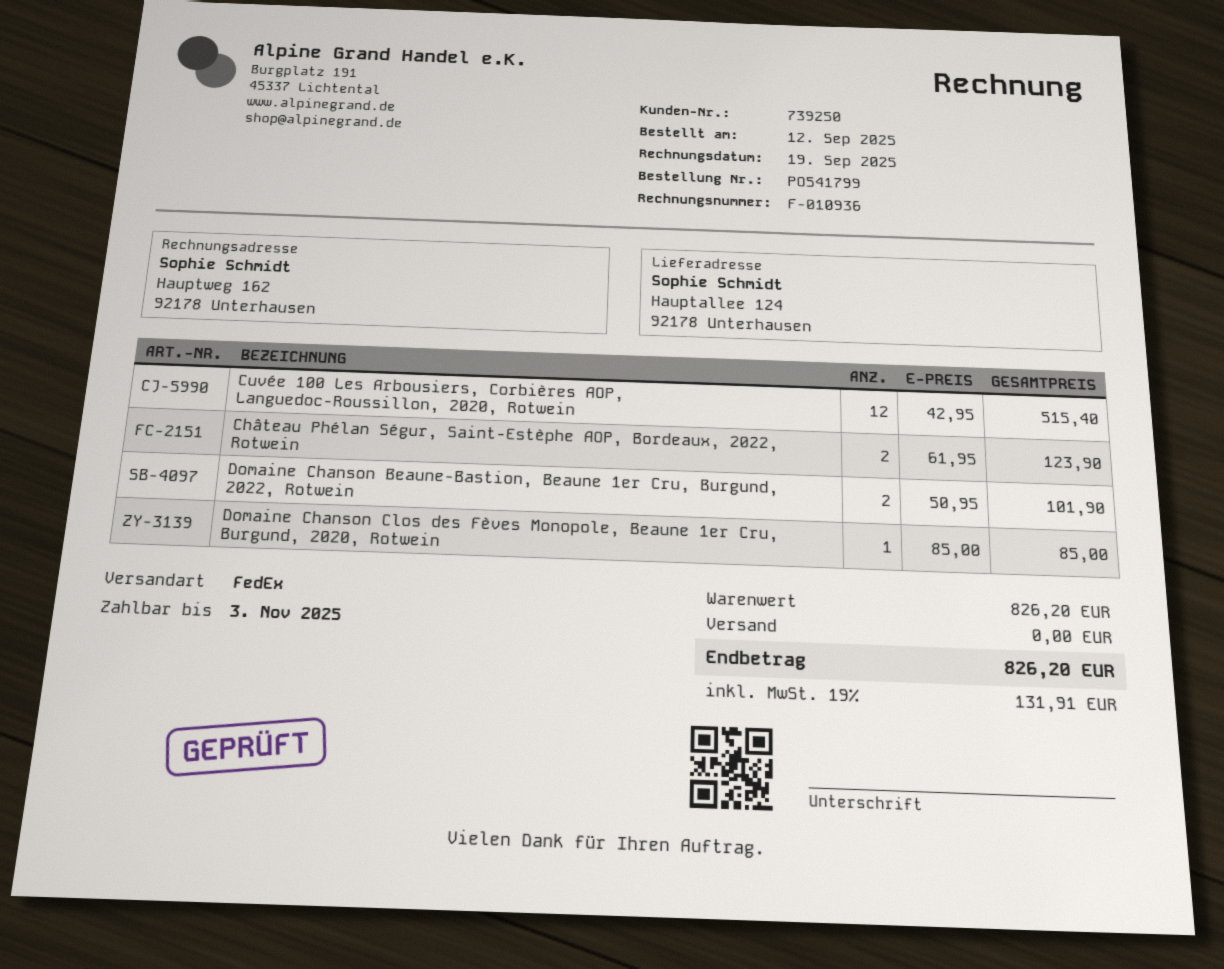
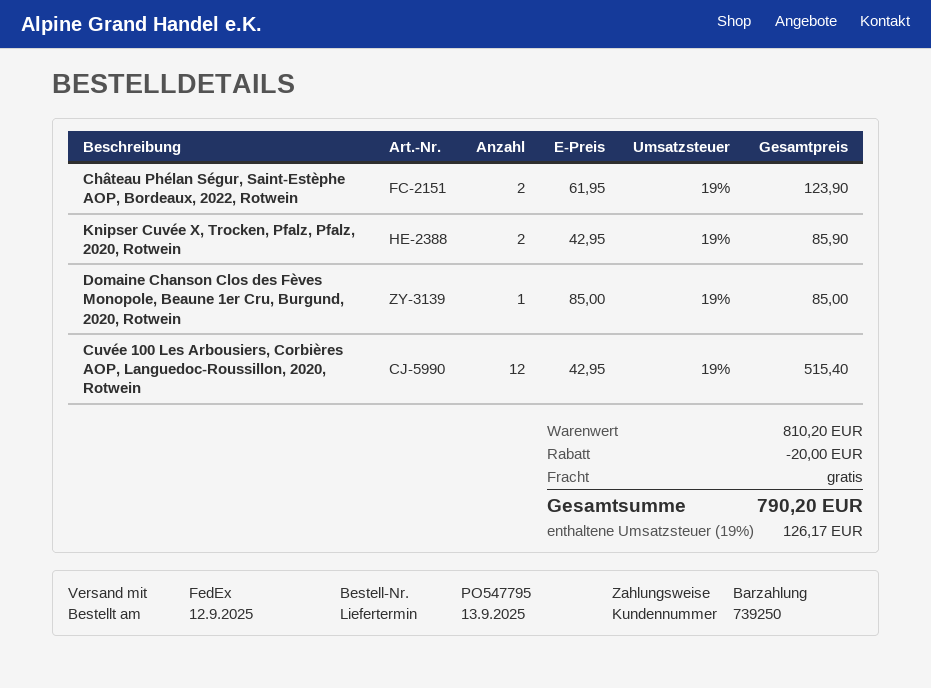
order number: PO541799 -> PO547795
Domaine Chanson Beaune-Bastion, Beaune 1er Cru, Burgund, 2022, Rotwein: 2 x 50.95 = 101.90 -> none
Knipser Cuvée X, Trocken, Pfalz, Pfalz, 2020, Rotwein: none -> 2 x 42.95 = 85.90
subtotal: 826.20 -> 810.20
discount: none -> 20.00
tax: 19% = 131.91 -> 19% = 126.17
total: 826.20 -> 790.20

